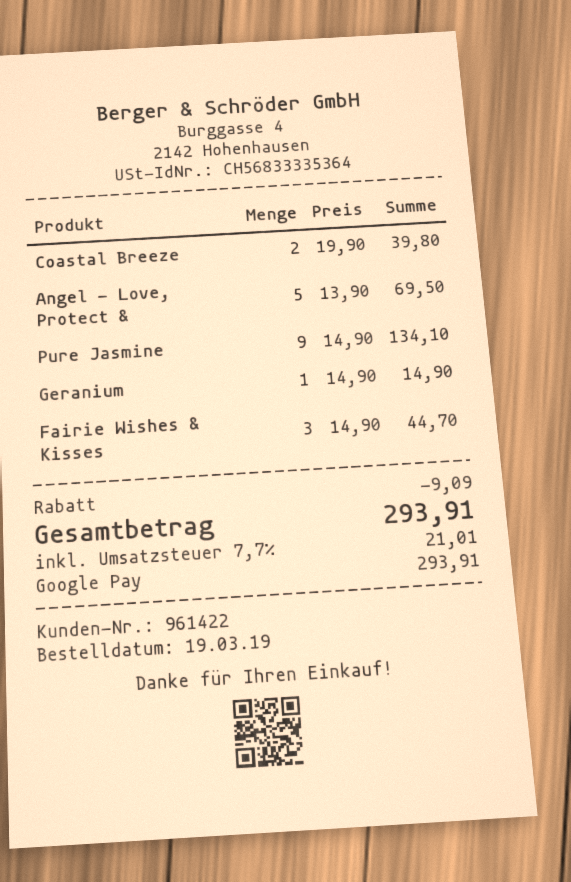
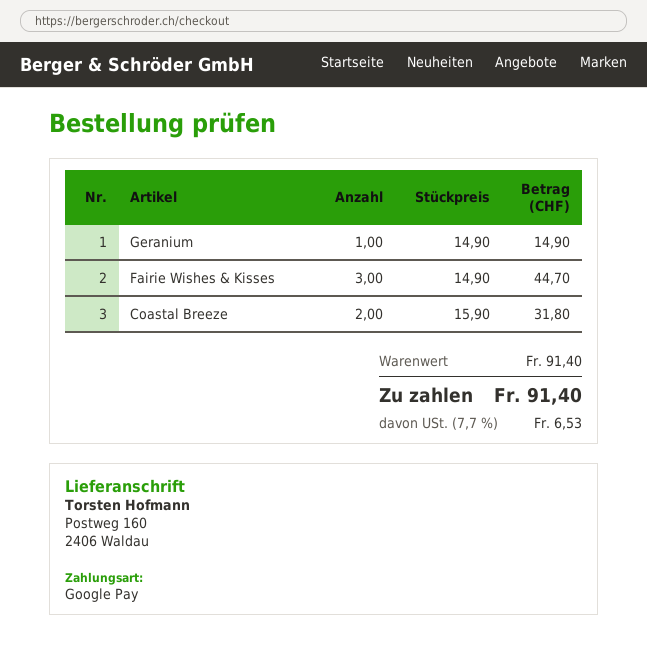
Coastal Breeze: 2 x 19.90 = 39.80 -> 2 x 15.90 = 31.80
Angel - Love, Protect &: 5 x 13.90 = 69.50 -> none
Pure Jasmine: 9 x 14.90 = 134.10 -> none
discount: 9.09 -> none
tax: 7.7% = 21.01 -> 7.7% = 6.53
total: 293.91 -> 91.40

